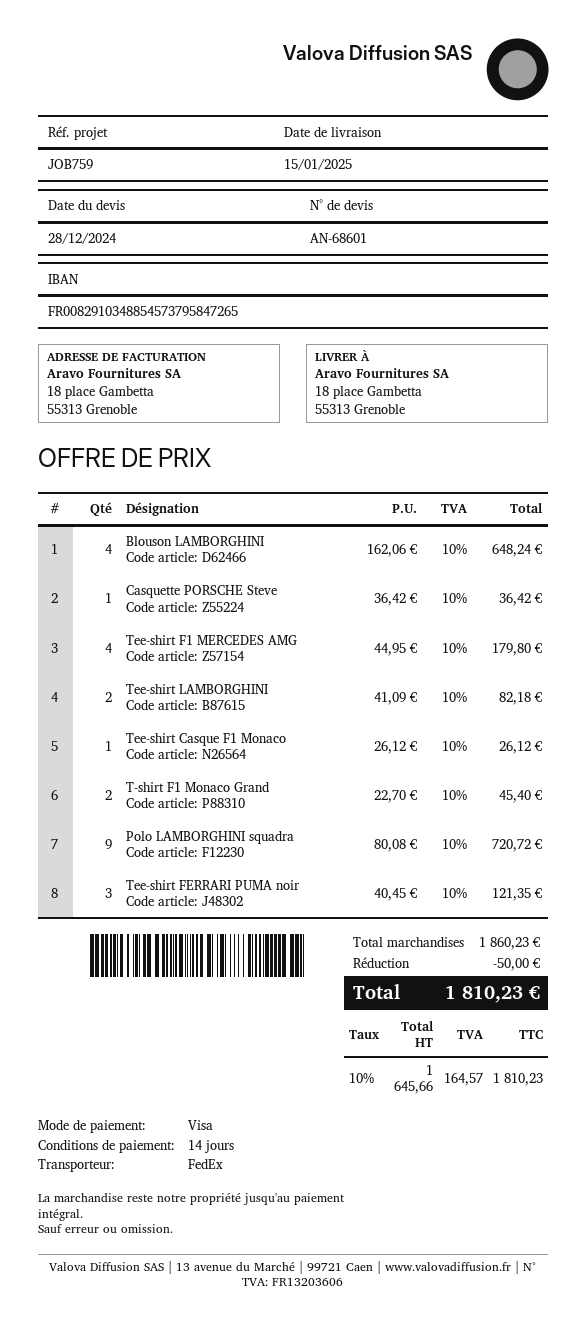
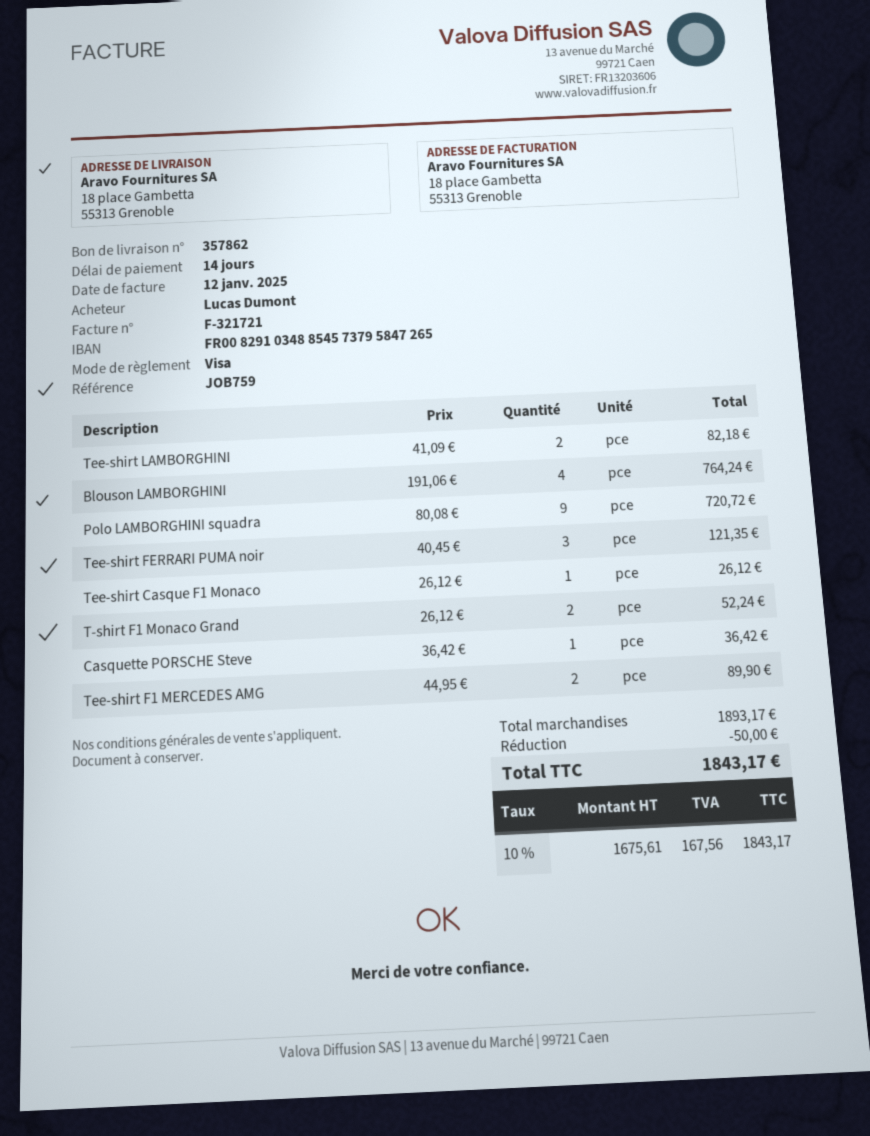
Blouson LAMBORGHINI: 4 x 162.06 = 648.24 -> 4 x 191.06 = 764.24
Tee-shirt F1 MERCEDES AMG: 4 x 44.95 = 179.80 -> 2 x 44.95 = 89.90
T-shirt F1 Monaco Grand: 2 x 22.70 = 45.40 -> 2 x 26.12 = 52.24
subtotal: 1860.23 -> 1893.17
net: 1645.66 -> 1675.61
tax: 10% = 164.57 -> 10% = 167.56
total: 1810.23 -> 1843.17

